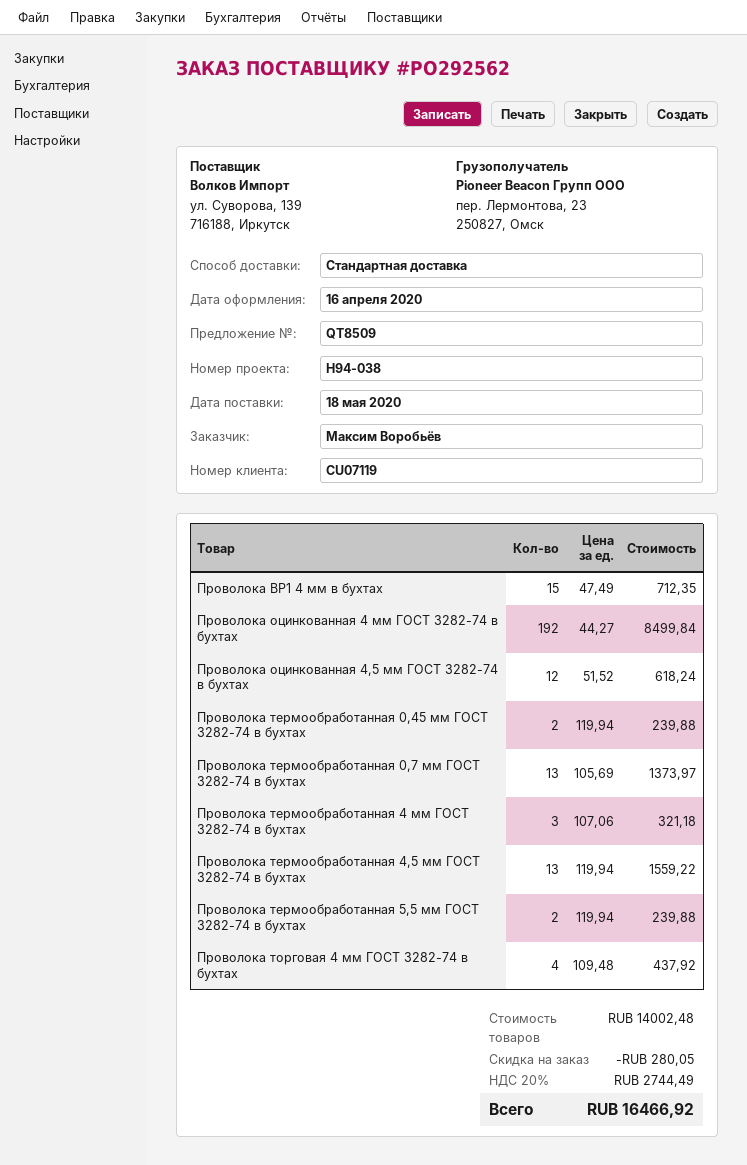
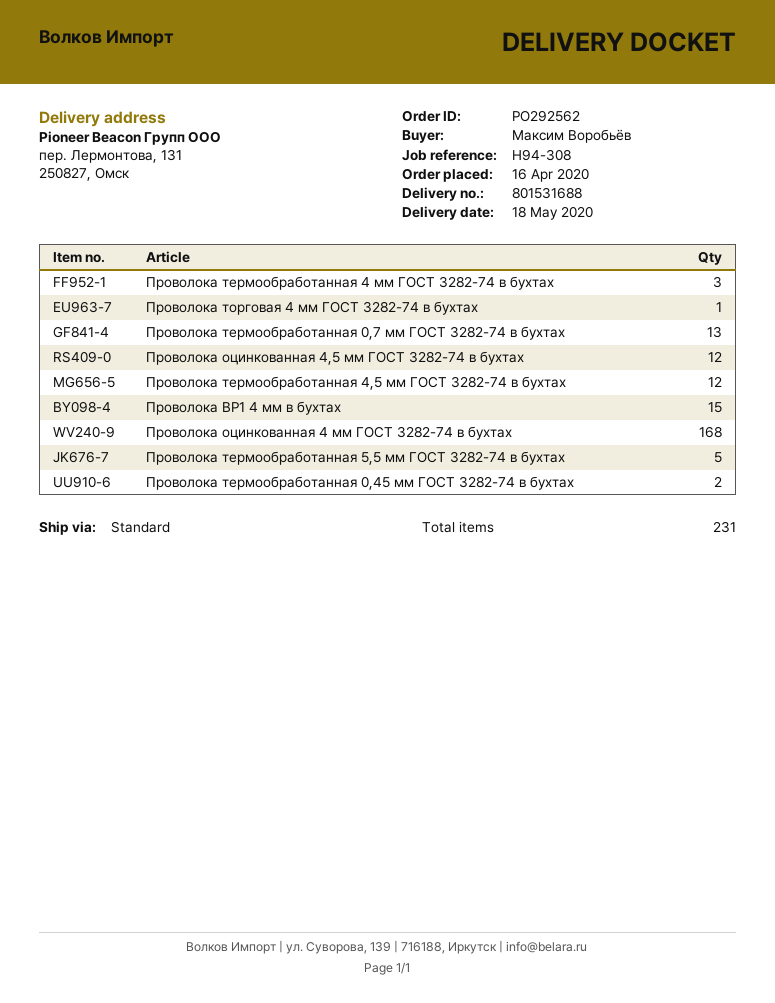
reference: H94-038 -> H94-308
ship to: пер. Лермонтова, 23, 250827, Омск -> пер. Лермонтова, 131, 250827, Омск
Проволока оцинкованная 4 мм ГОСТ 3282-74 в бухтах: 192 -> 168
Проволока термообработанная 4,5 мм ГОСТ 3282-74 в бухтах: 13 -> 12
Проволока термообработанная 5,5 мм ГОСТ 3282-74 в бухтах: 2 -> 5
Проволока торговая 4 мм ГОСТ 3282-74 в бухтах: 4 -> 1

